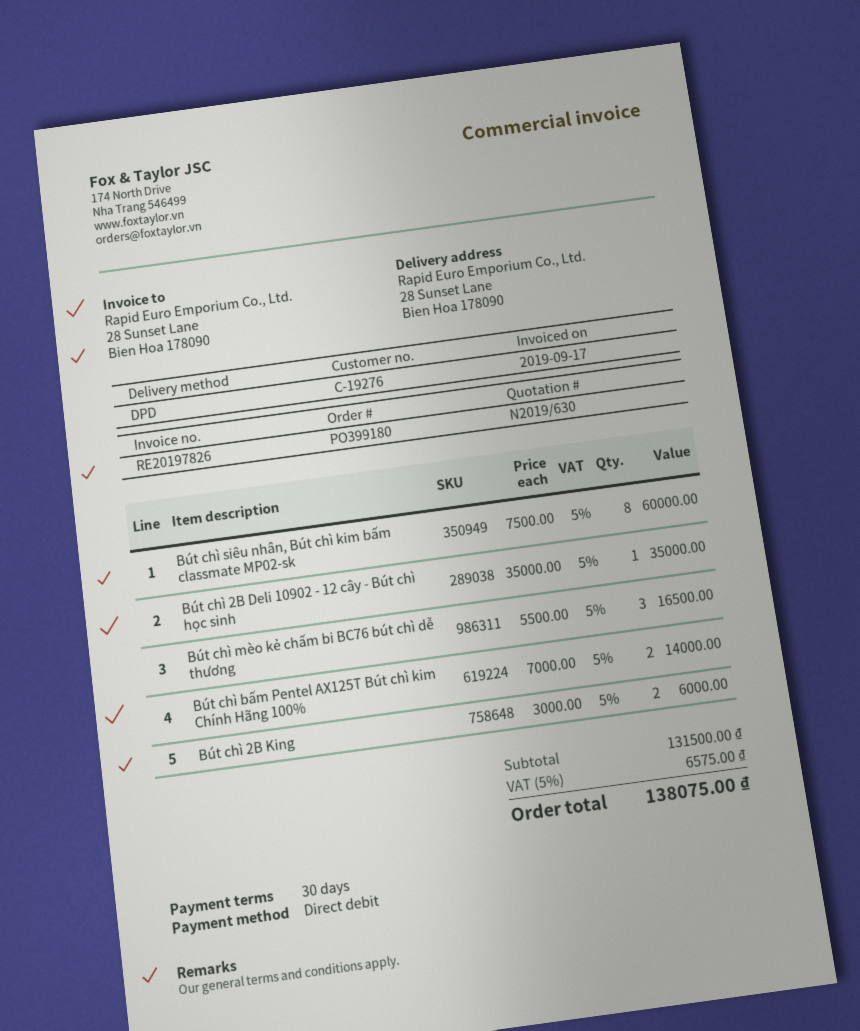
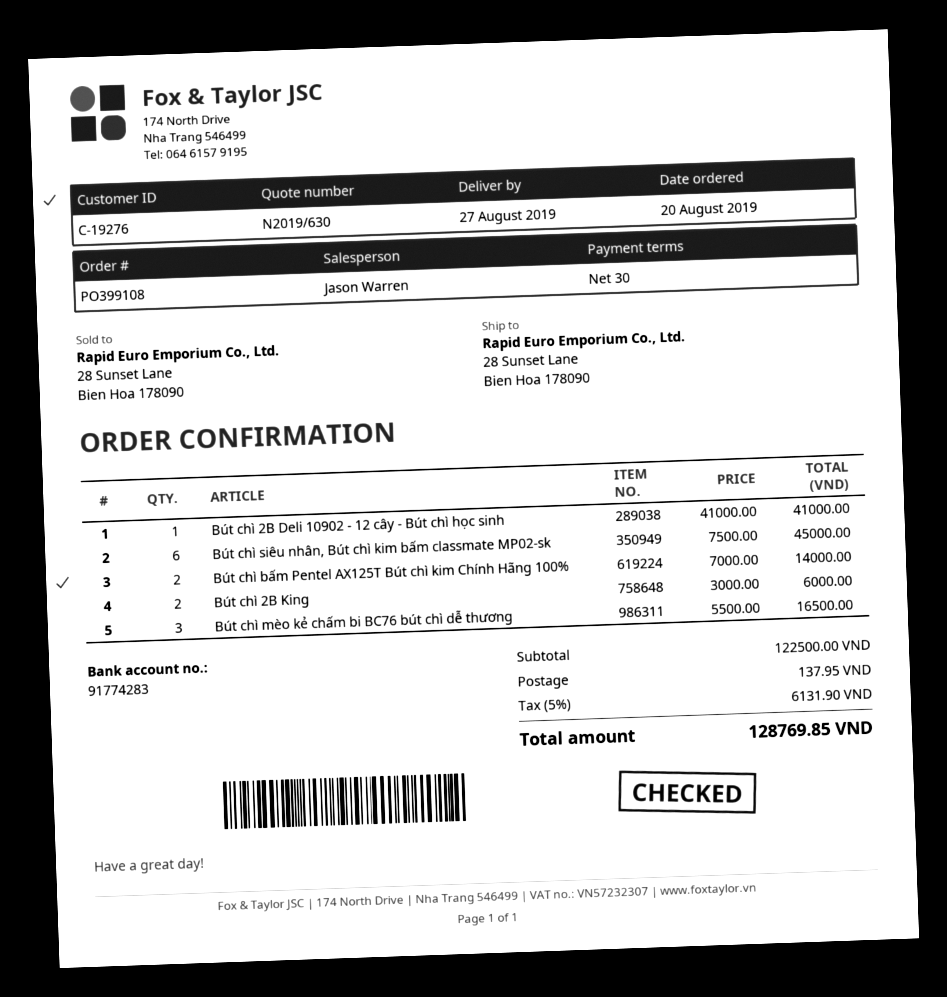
order number: PO399180 -> PO399108
Bút chì siêu nhân, Bút chì kim bấm classmate MP02-sk: 8 x 7500.00 = 60000.00 -> 6 x 7500.00 = 45000.00
Bút chì 2B Deli 10902 - 12 cây - Bút chì học sinh: 1 x 35000.00 = 35000.00 -> 1 x 41000.00 = 41000.00
subtotal: 131500.00 -> 122500.00
shipping: none -> 137.95
tax: 5% = 6575.00 -> 5% = 6131.90
total: 138075.00 -> 128769.85

